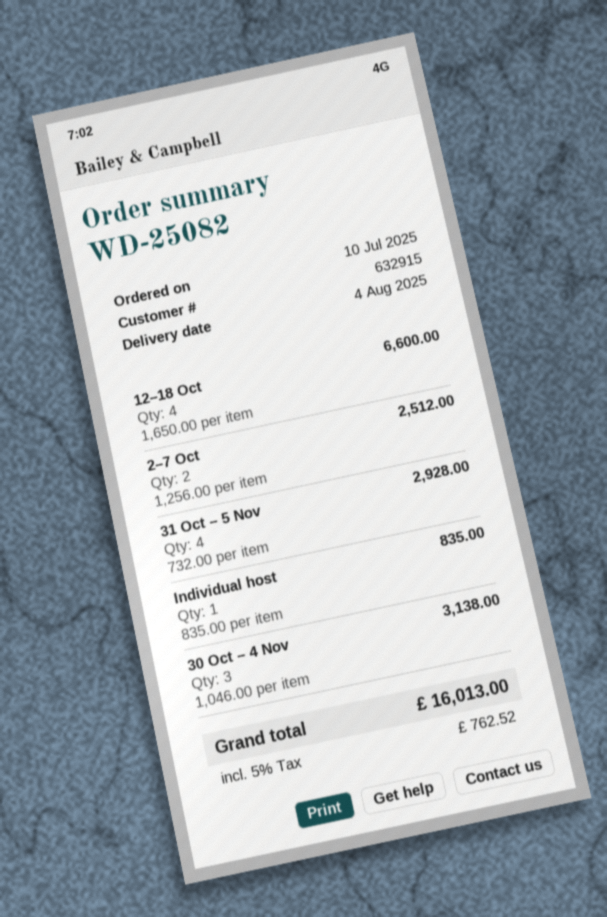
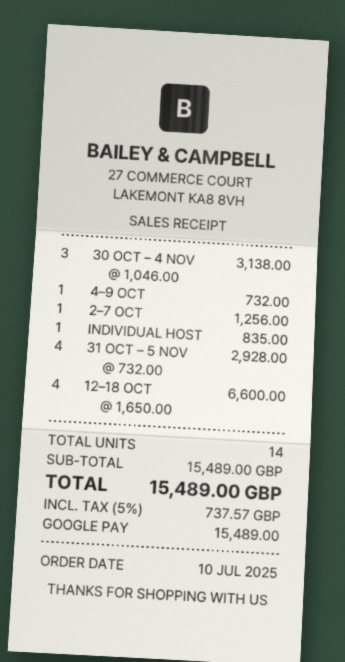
2–7 Oct: 2 x 1256.00 = 2512.00 -> 1 x 1256.00 = 1256.00
4–9 OCT: none -> 1 x 732.00 = 732.00
tax: 5% = 762.52 -> 5% = 737.57
total: 16013.00 -> 15489.00

